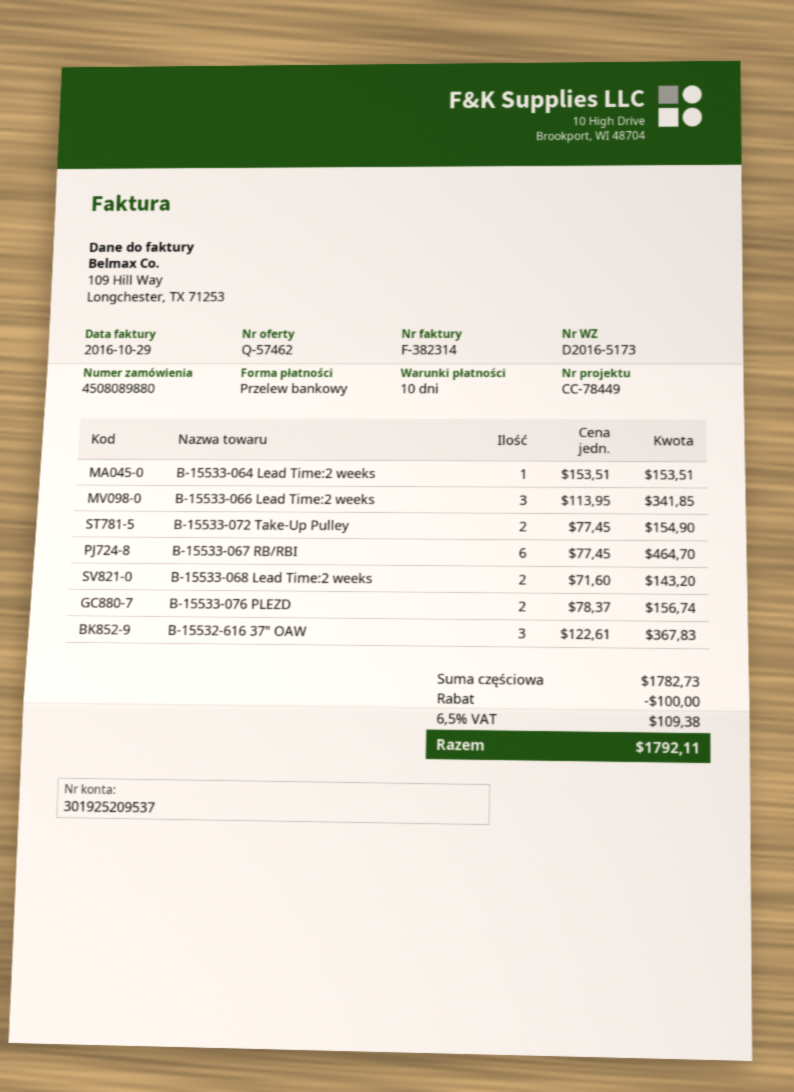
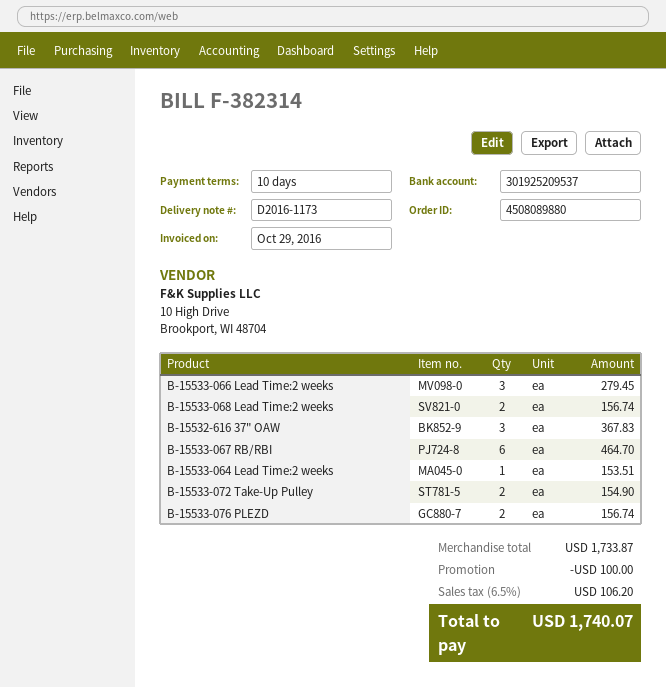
delivery note number: D2016-5173 -> D2016-1173
B-15533-066 Lead Time:2 weeks: 3 for 341.85 -> 3 for 279.45
B-15533-068 Lead Time:2 weeks: 2 for 143.20 -> 2 for 156.74
subtotal: 1782.73 -> 1733.87
tax: 6.5% = 109.38 -> 6.5% = 106.20
total: 1792.11 -> 1740.07

